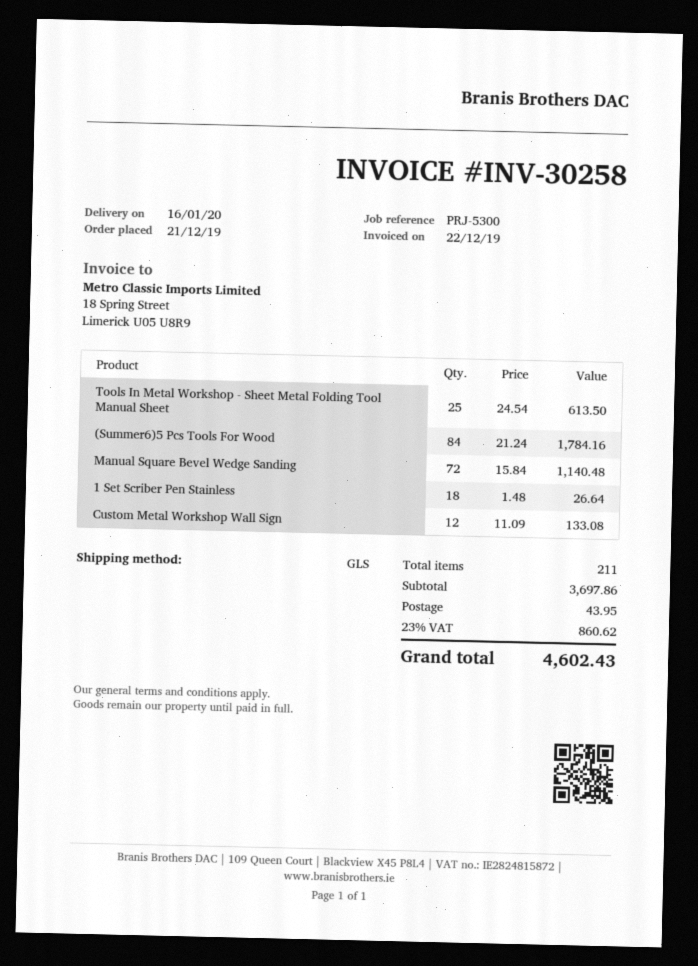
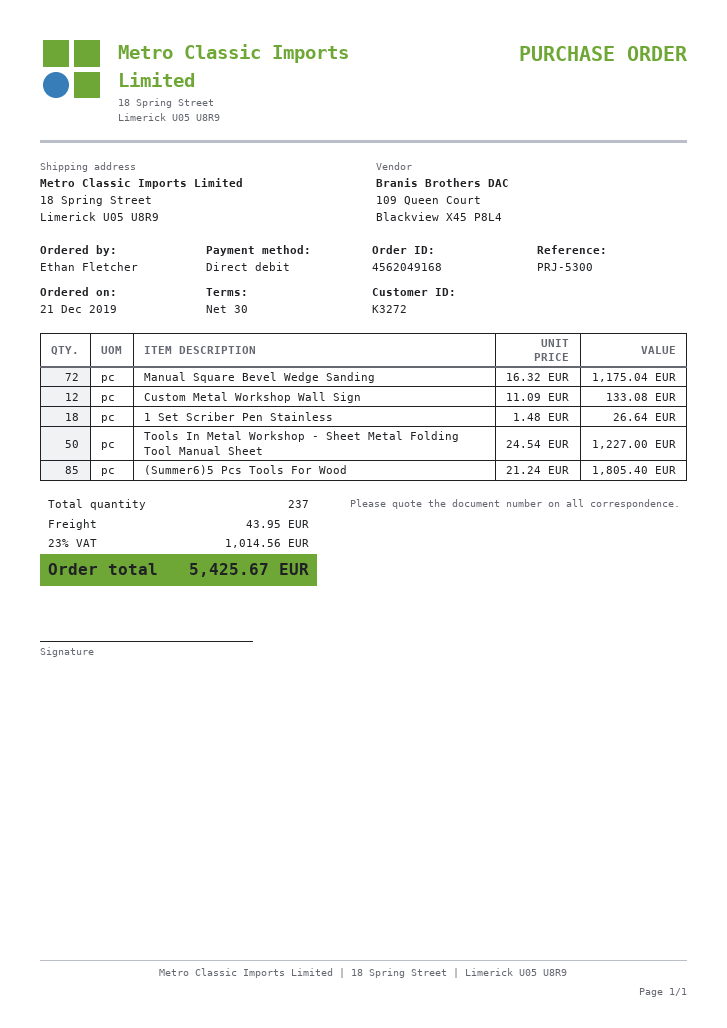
Tools In Metal Workshop - Sheet Metal Folding Tool Manual Sheet: 25 x 24.54 = 613.50 -> 50 x 24.54 = 1227.00
(Summer6)5 Pcs Tools For Wood: 84 x 21.24 = 1784.16 -> 85 x 21.24 = 1805.40
Manual Square Bevel Wedge Sanding: 72 x 15.84 = 1140.48 -> 72 x 16.32 = 1175.04
total quantity: 211 -> 237
tax: 23% = 860.62 -> 23% = 1014.56
total: 4602.43 -> 5425.67

